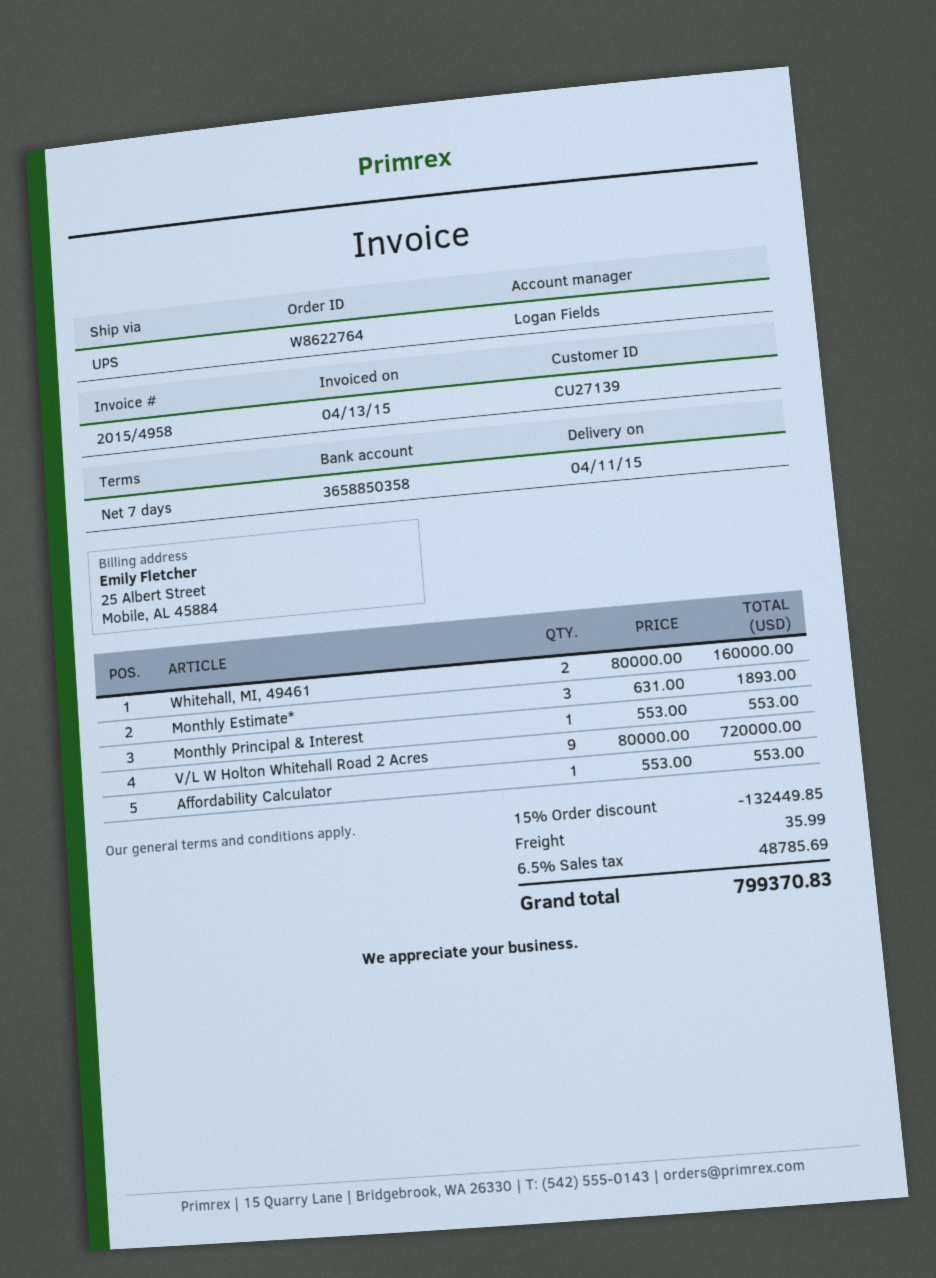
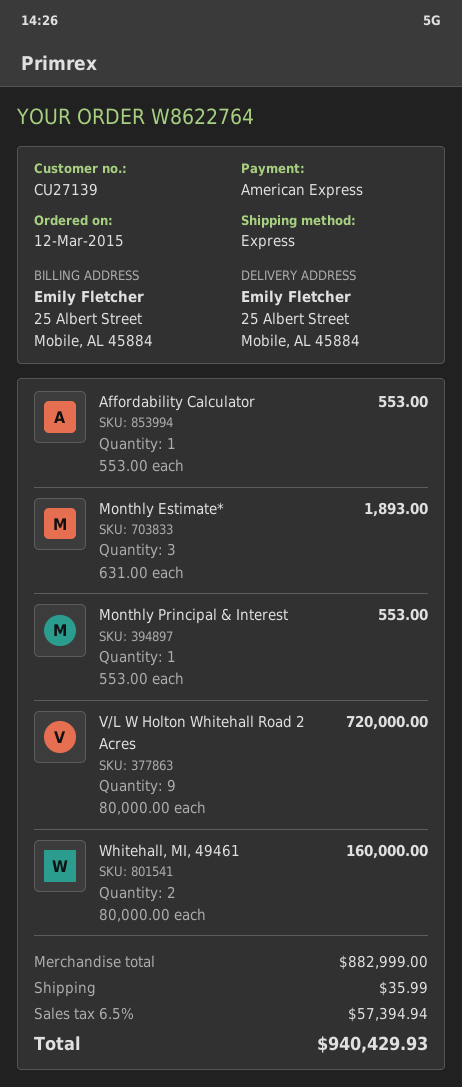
shipping method: UPS -> express
discount: 15% = 132449.85 -> none
tax: 6.5% = 48785.69 -> 6.5% = 57394.94
total: 799370.83 -> 940429.93

